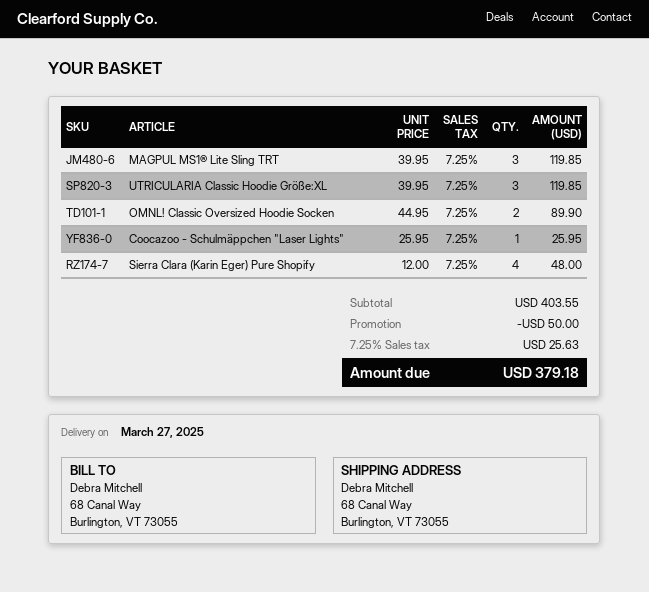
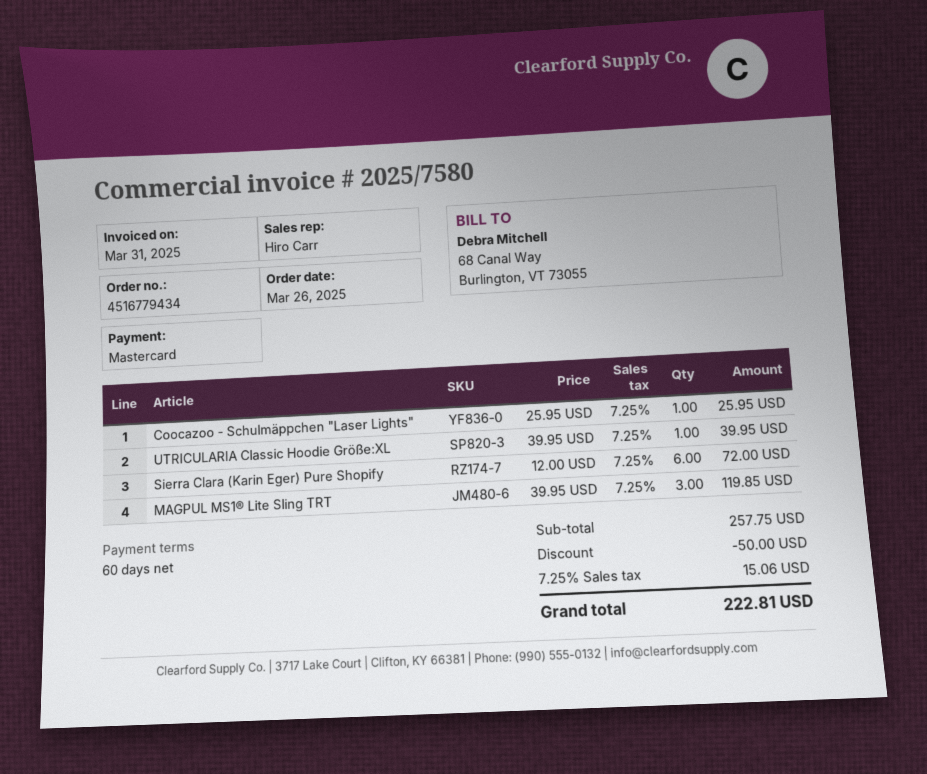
UTRICULARIA Classic Hoodie Größe:XL: 3 x 39.95 = 119.85 -> 1 x 39.95 = 39.95
OMNL! Classic Oversized Hoodie Socken: 2 x 44.95 = 89.90 -> none
Sierra Clara (Karin Eger) Pure Shopify: 4 x 12.00 = 48.00 -> 6 x 12.00 = 72.00
subtotal: 403.55 -> 257.75
tax: 7.25% = 25.63 -> 7.25% = 15.06
total: 379.18 -> 222.81

